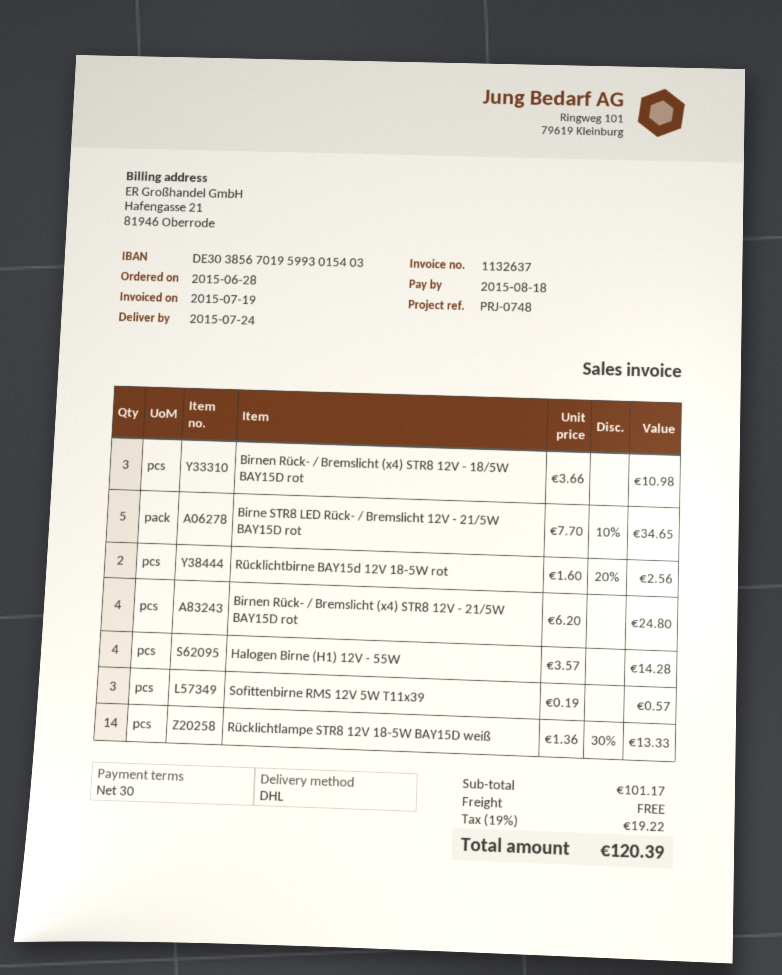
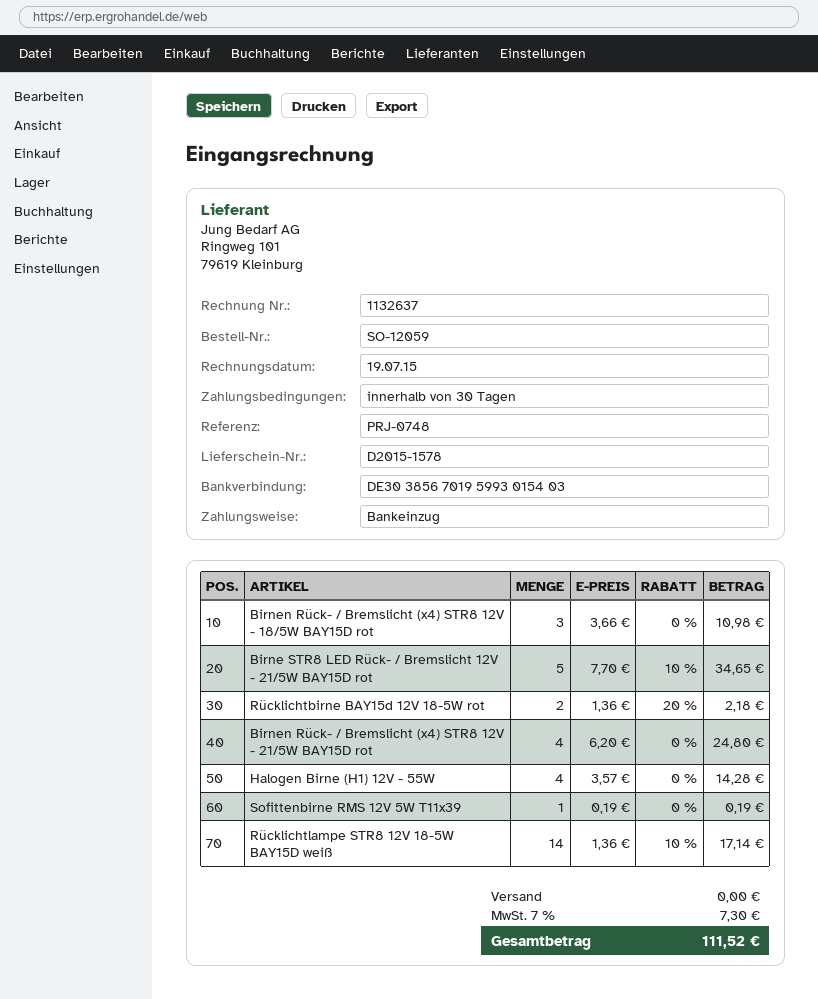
Rücklichtbirne BAY15d 12V 18-5W rot: 2 x 1.60 - 20% = 2.56 -> 2 x 1.36 - 20% = 2.18
Sofittenbirne RMS 12V 5W T11x39: 3 x 0.19 = 0.57 -> 1 x 0.19 = 0.19
Rücklichtlampe STR8 12V 18-5W BAY15D weiß: 14 x 1.36 - 30% = 13.33 -> 14 x 1.36 - 10% = 17.14
tax: 19% = 19.22 -> 7% = 7.30
total: 120.39 -> 111.52

